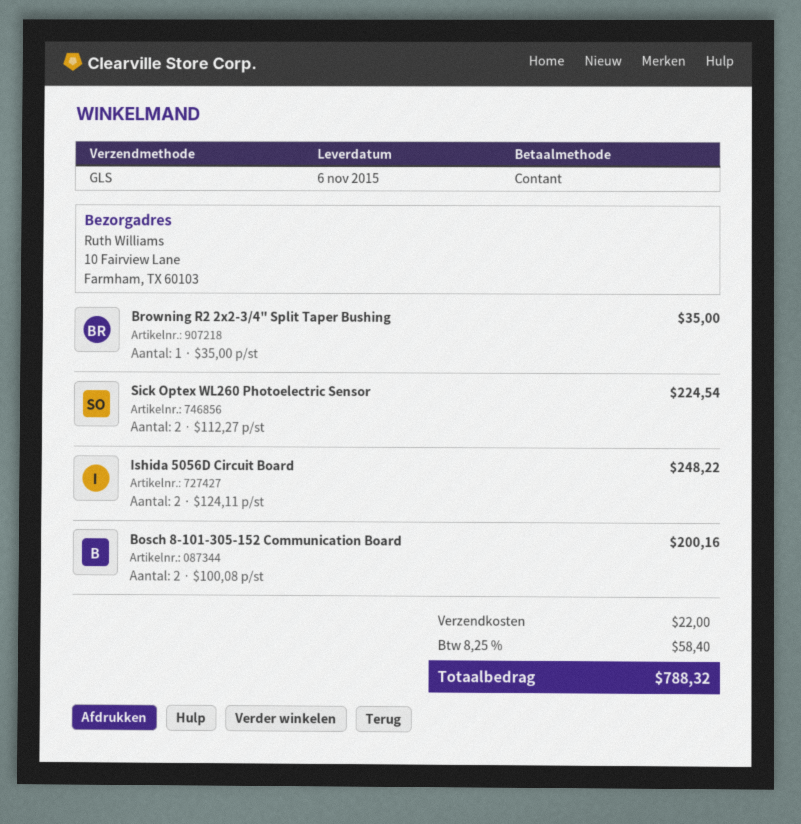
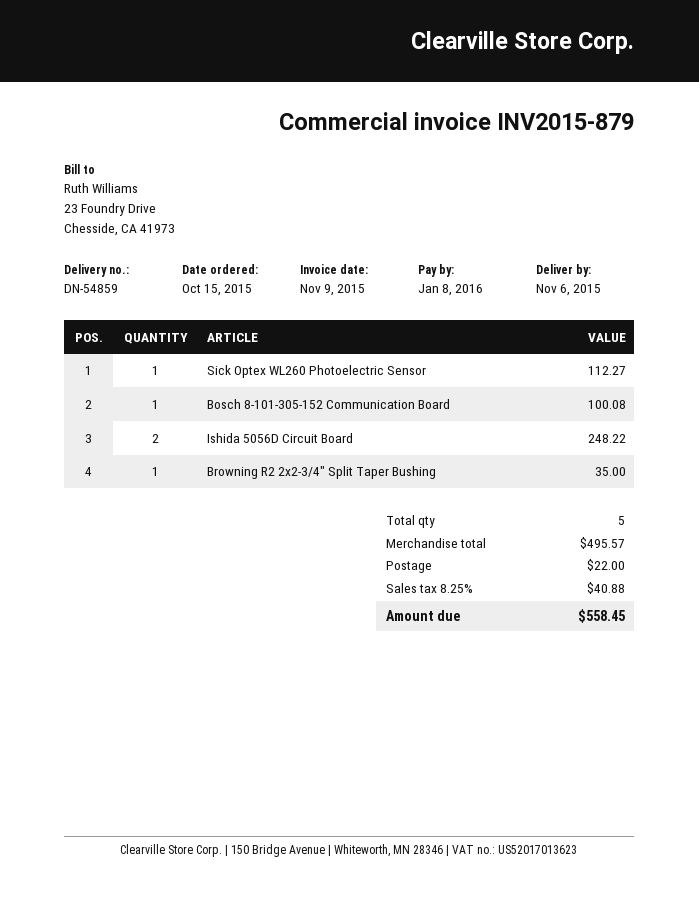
Sick Optex WL260 Photoelectric Sensor: 2 for 224.54 -> 1 for 112.27
Bosch 8-101-305-152 Communication Board: 2 for 200.16 -> 1 for 100.08
tax: 8.25% = 58.40 -> 8.25% = 40.88
total: 788.32 -> 558.45

